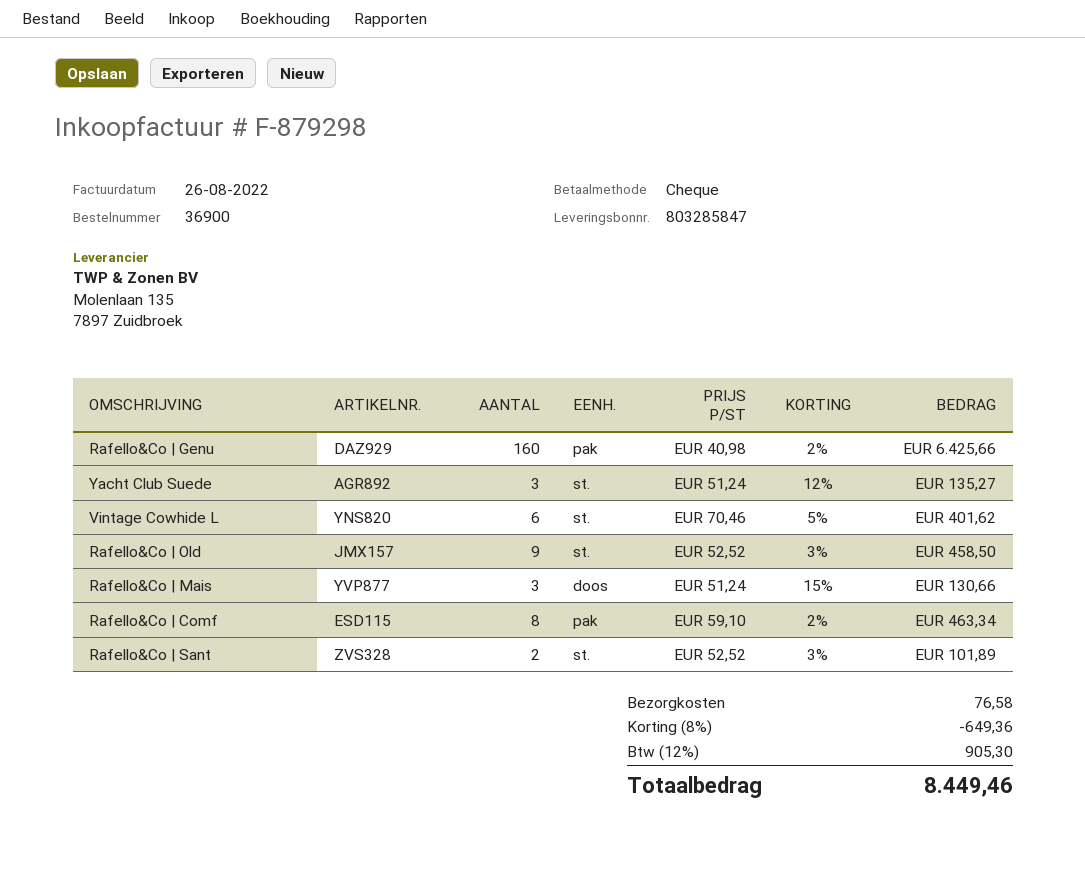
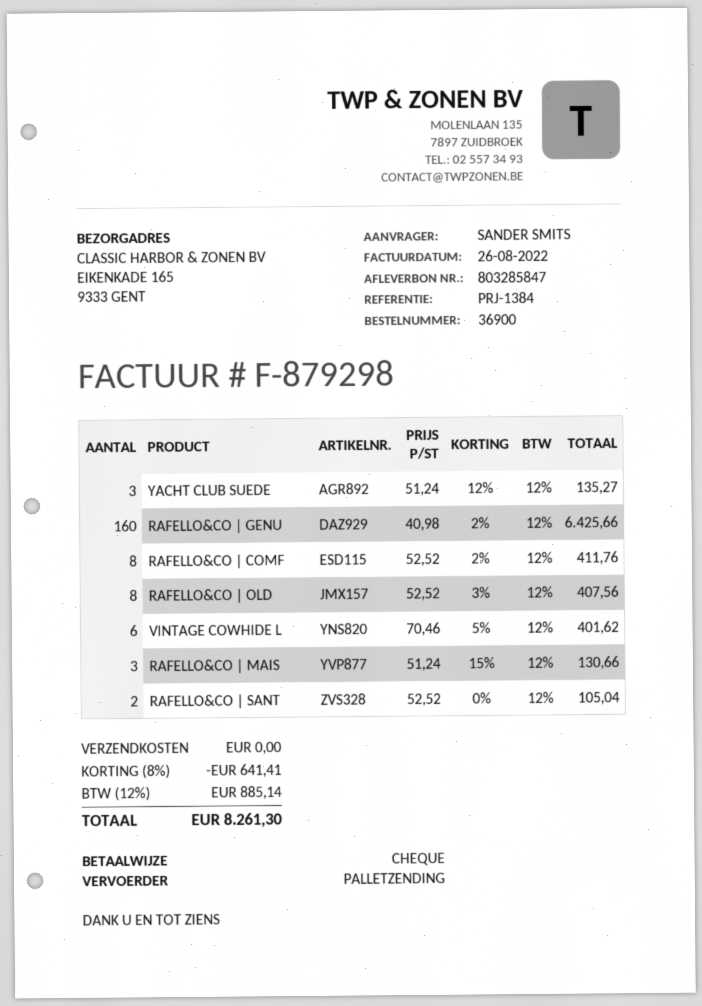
Rafello&Co | Old: 9 x 52.52 - 3% = 458.50 -> 8 x 52.52 - 3% = 407.56
Rafello&Co | Comf: 8 x 59.10 - 2% = 463.34 -> 8 x 52.52 - 2% = 411.76
Rafello&Co | Sant: 2 x 52.52 - 3% = 101.89 -> 2 x 52.52 = 105.04
discount: 8% = 649.36 -> 8% = 641.41
shipping: 76.58 -> 0.00
tax: 12% = 905.30 -> 12% = 885.14
total: 8449.46 -> 8261.30

